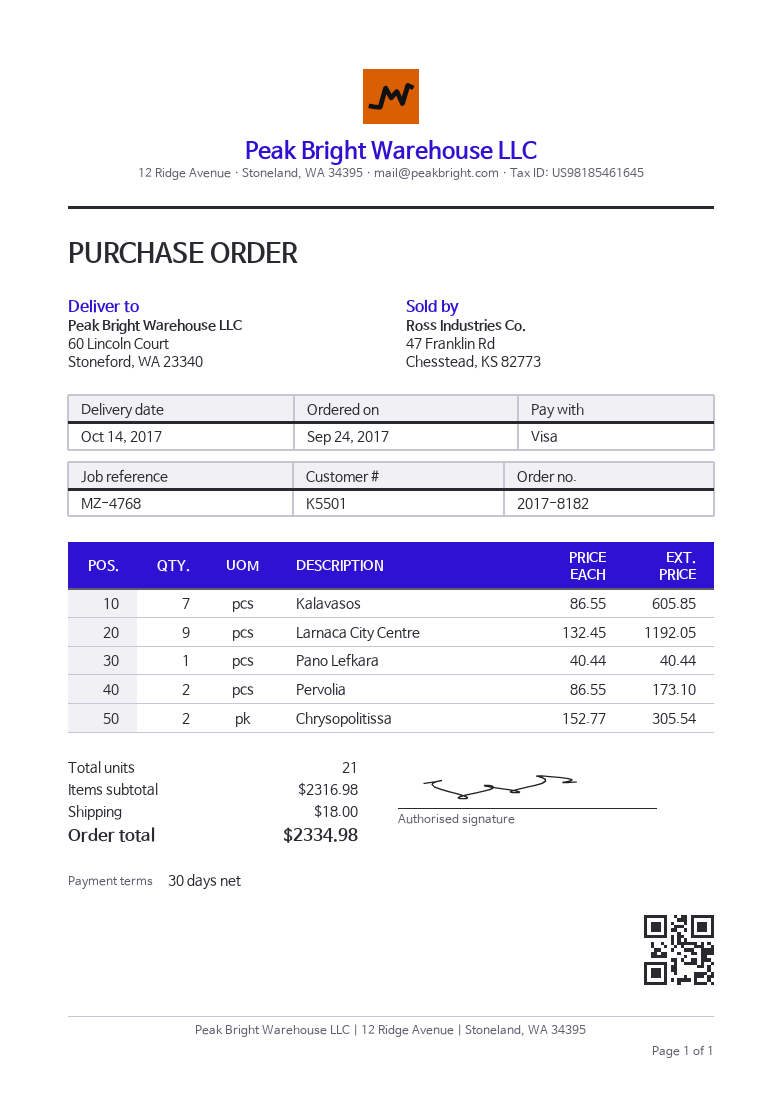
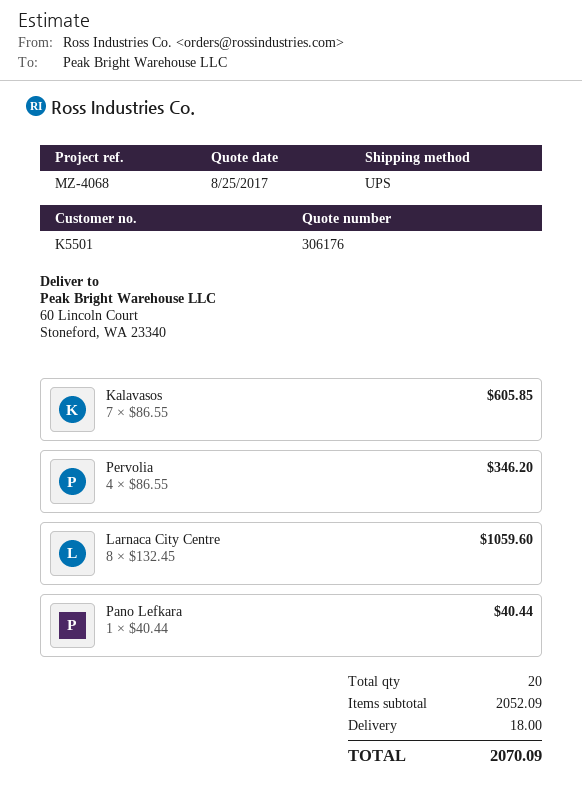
reference: MZ-4768 -> MZ-4068
Larnaca City Centre: 9 x 132.45 = 1192.05 -> 8 x 132.45 = 1059.60
Pervolia: 2 x 86.55 = 173.10 -> 4 x 86.55 = 346.20
Chrysopolitissa: 2 x 152.77 = 305.54 -> none
total quantity: 21 -> 20
subtotal: 2316.98 -> 2052.09
total: 2334.98 -> 2070.09

